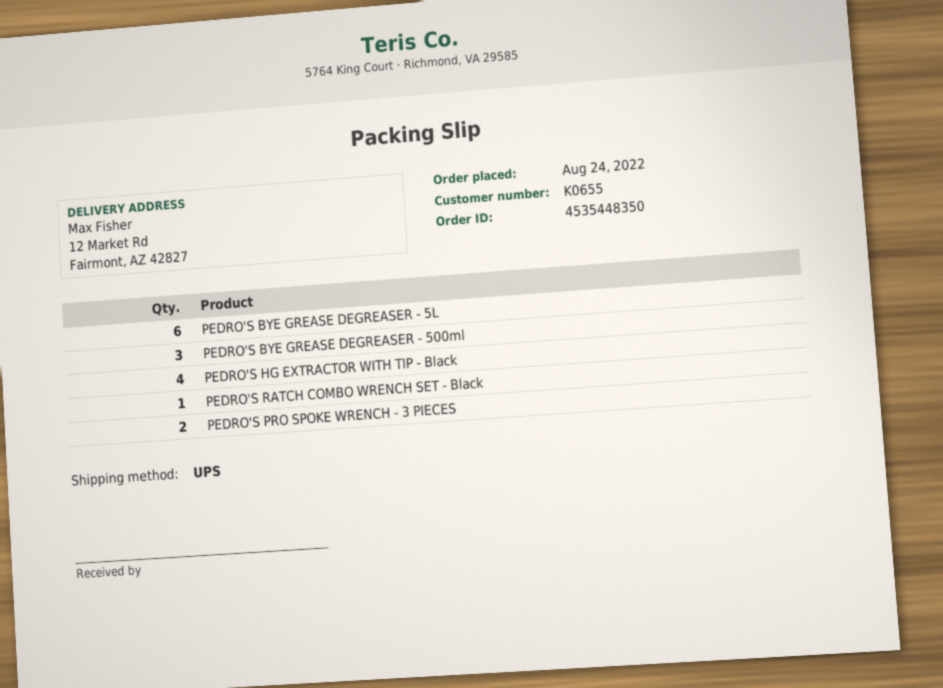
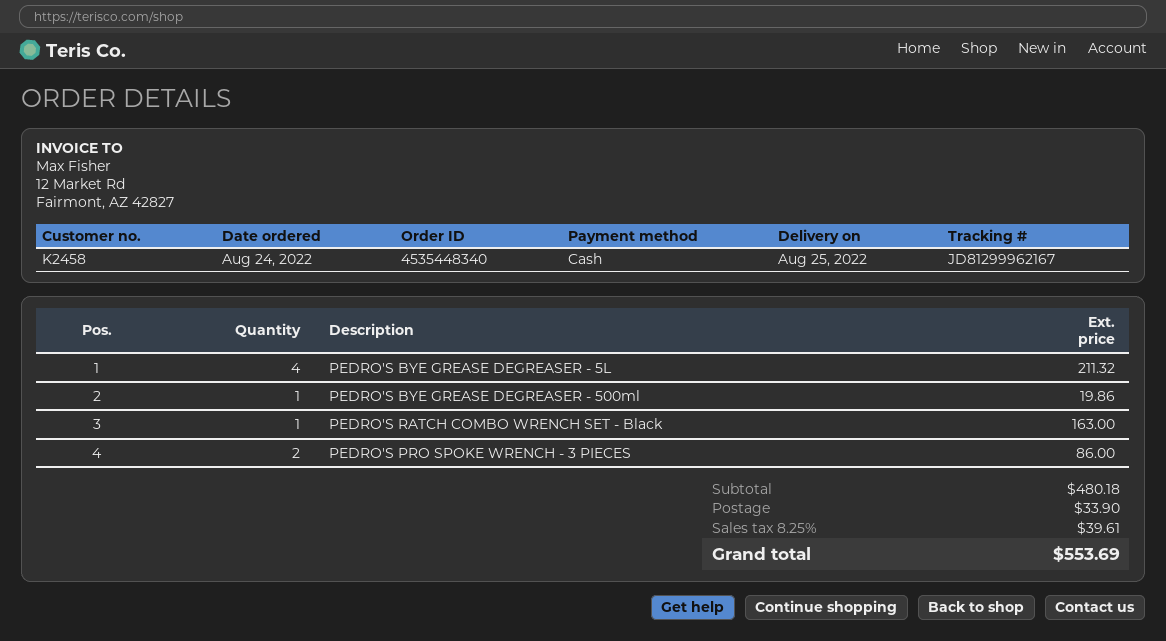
order number: 4535448350 -> 4535448340
customer number: K0655 -> K2458
PEDRO'S BYE GREASE DEGREASER - 5L: 6 -> 4
PEDRO'S BYE GREASE DEGREASER - 500ml: 3 -> 1
PEDRO'S HG EXTRACTOR WITH TIP - Black: 4 -> none

